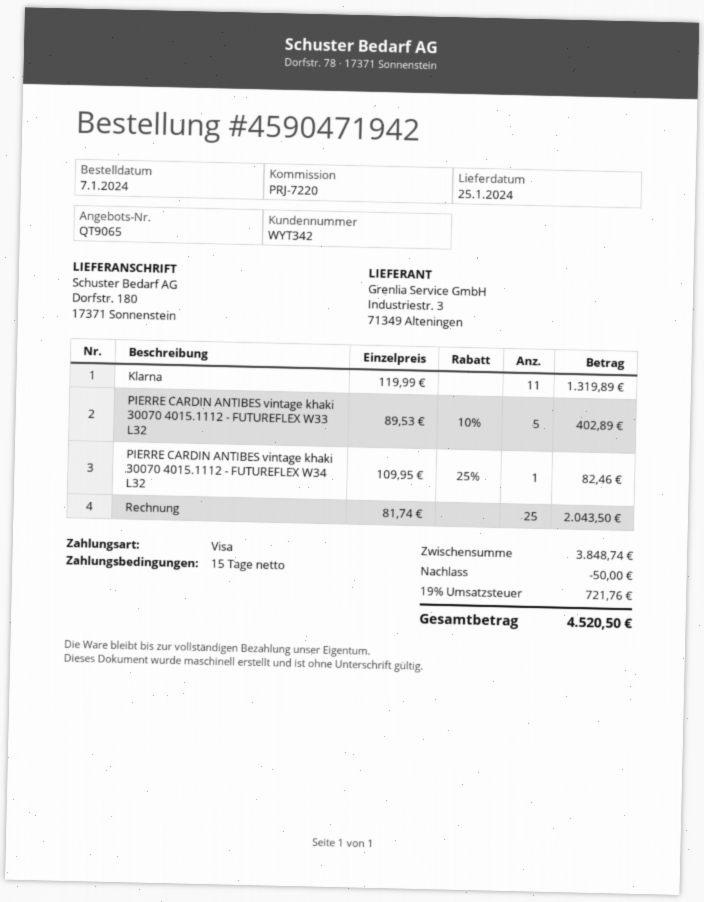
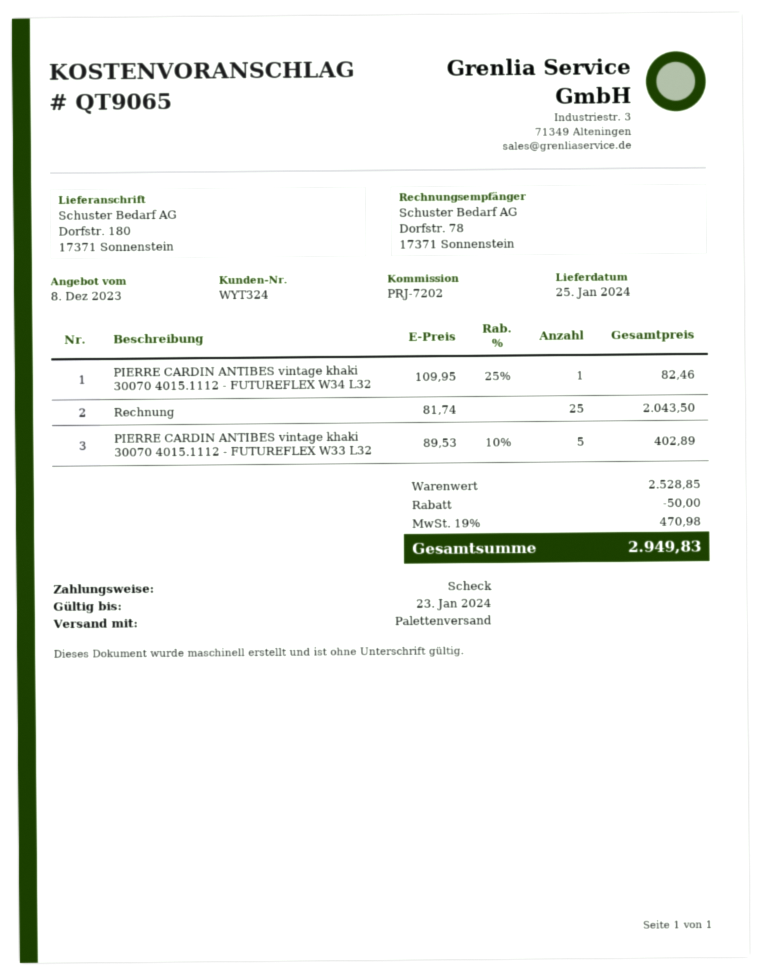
customer number: WYT342 -> WYT324
reference: PRJ-7220 -> PRJ-7202
payment method: Visa -> cheque
Klarna: 11 x 119.99 = 1319.89 -> none
subtotal: 3848.74 -> 2528.85
tax: 19% = 721.76 -> 19% = 470.98
total: 4520.50 -> 2949.83

